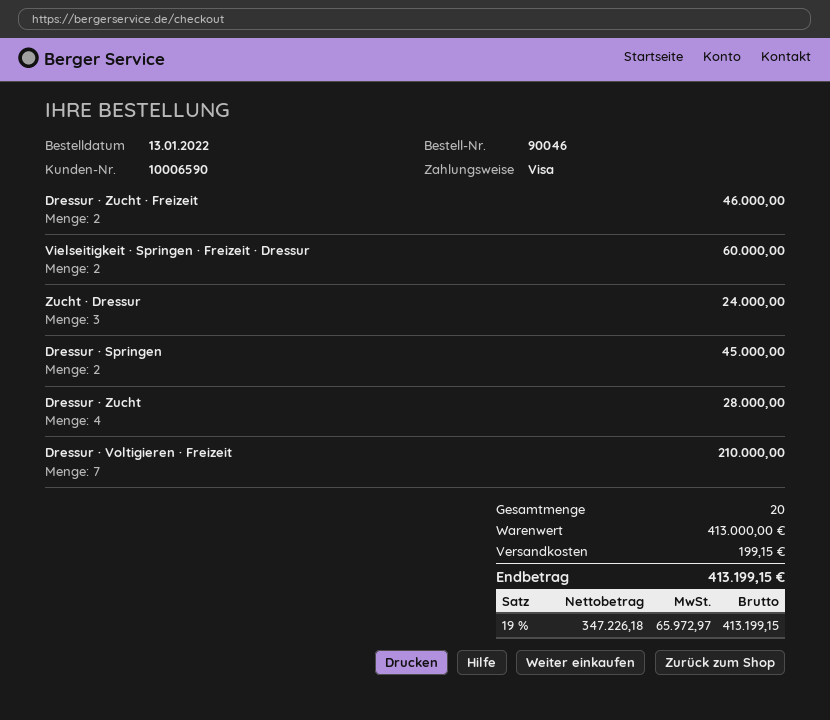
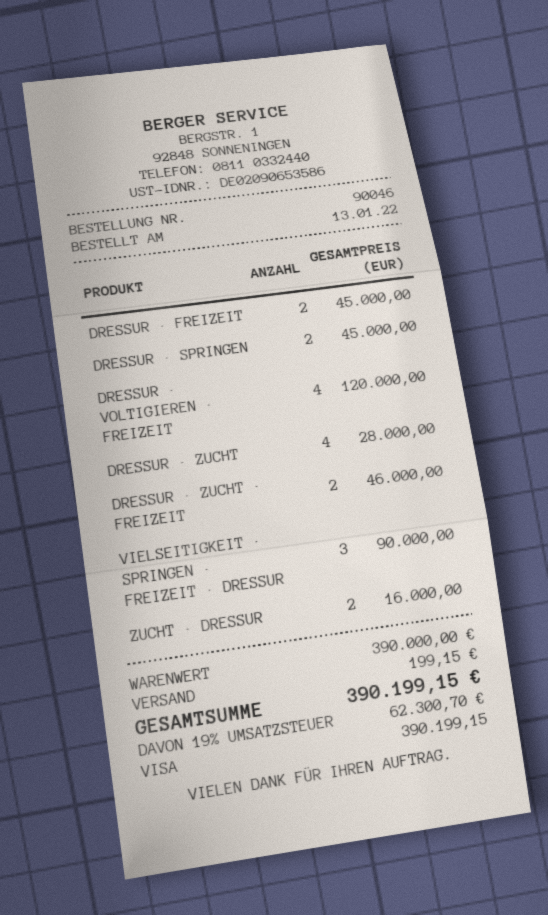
Vielseitigkeit · Springen · Freizeit · Dressur: 2 for 60000.00 -> 3 for 90000.00
Zucht · Dressur: 3 for 24000.00 -> 2 for 16000.00
Dressur · Voltigieren · Freizeit: 7 for 210000.00 -> 4 for 120000.00
DRESSUR · FREIZEIT: none -> 2 for 45000.00
subtotal: 413000.00 -> 390000.00
tax: 19% = 65972.97 -> 19% = 62300.70
total: 413199.15 -> 390199.15

